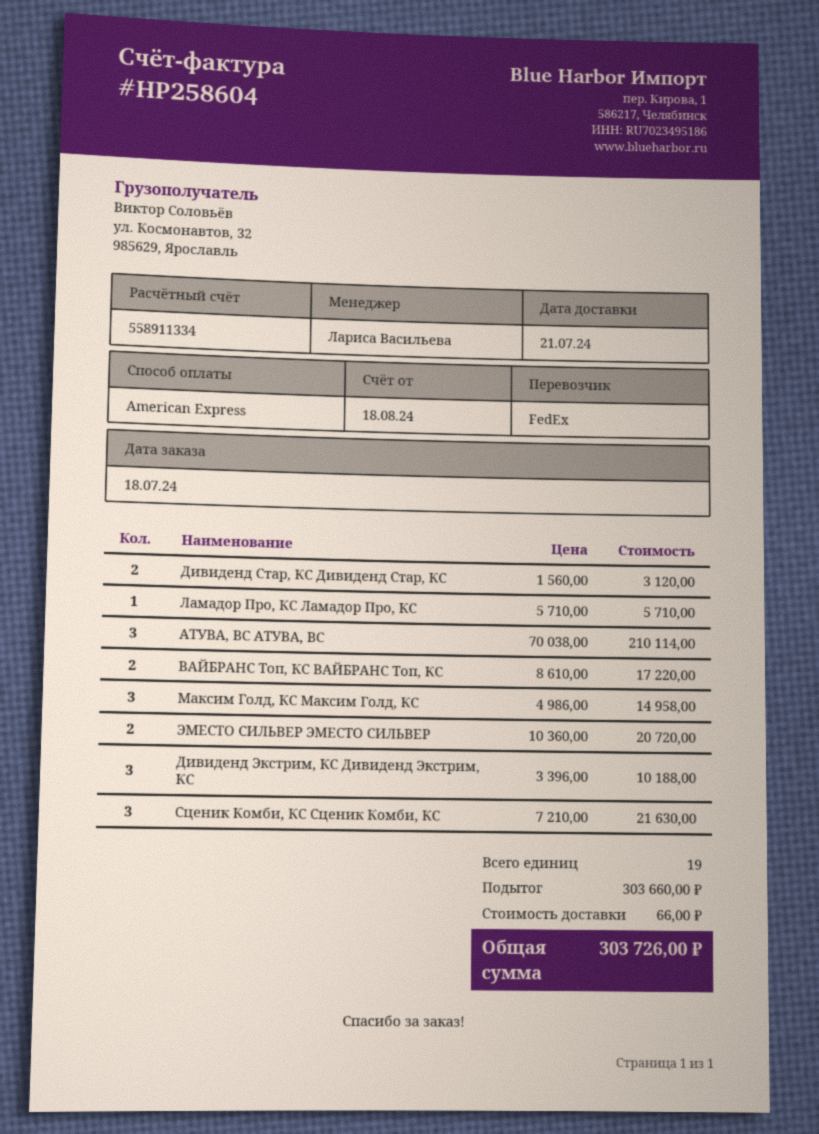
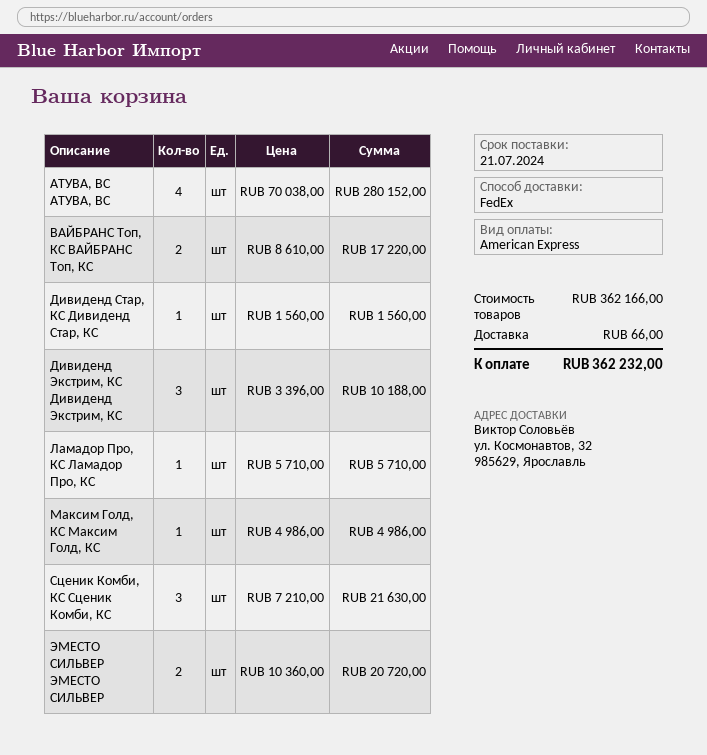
Дивиденд Стар, КС Дивиденд Стар, КС: 2 x 1560.00 = 3120.00 -> 1 x 1560.00 = 1560.00
АТУВА, ВС АТУВА, ВС: 3 x 70038.00 = 210114.00 -> 4 x 70038.00 = 280152.00
Максим Голд, КС Максим Голд, КС: 3 x 4986.00 = 14958.00 -> 1 x 4986.00 = 4986.00
subtotal: 303660.00 -> 362166.00
total: 303726.00 -> 362232.00

